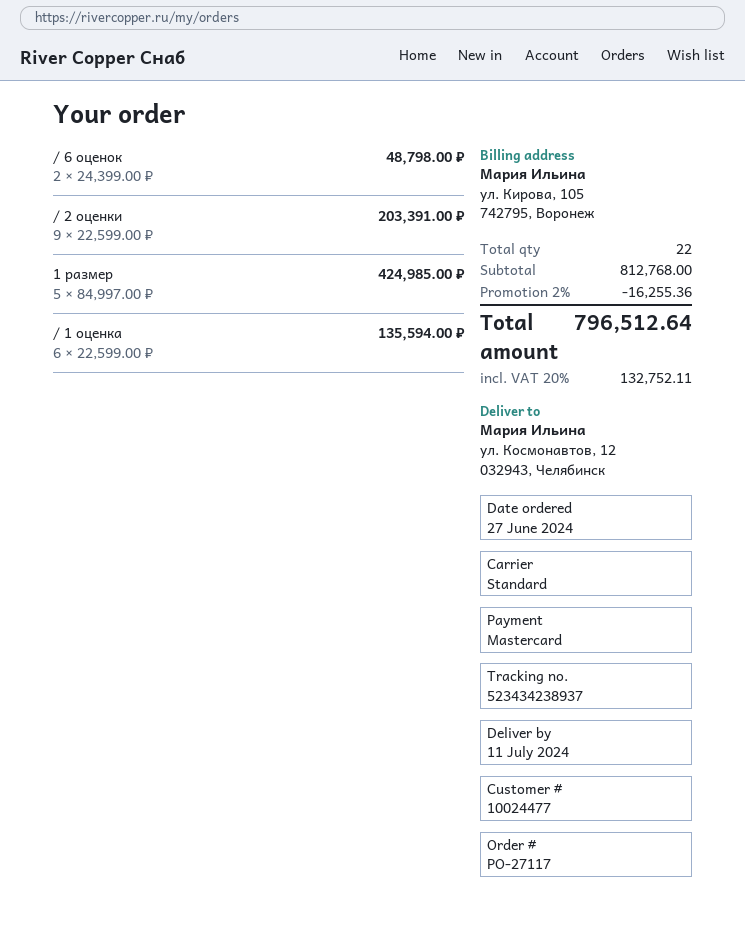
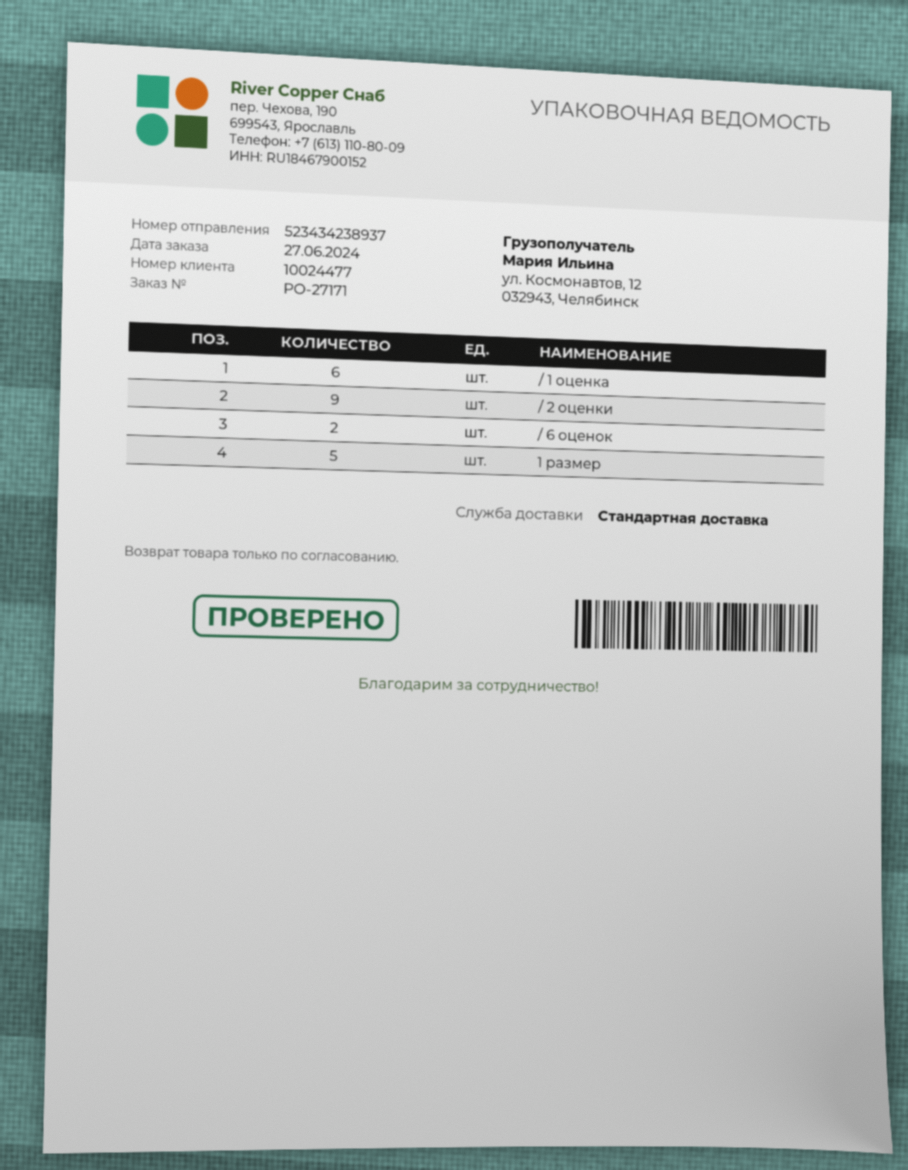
order number: PO-27117 -> PO-27171

